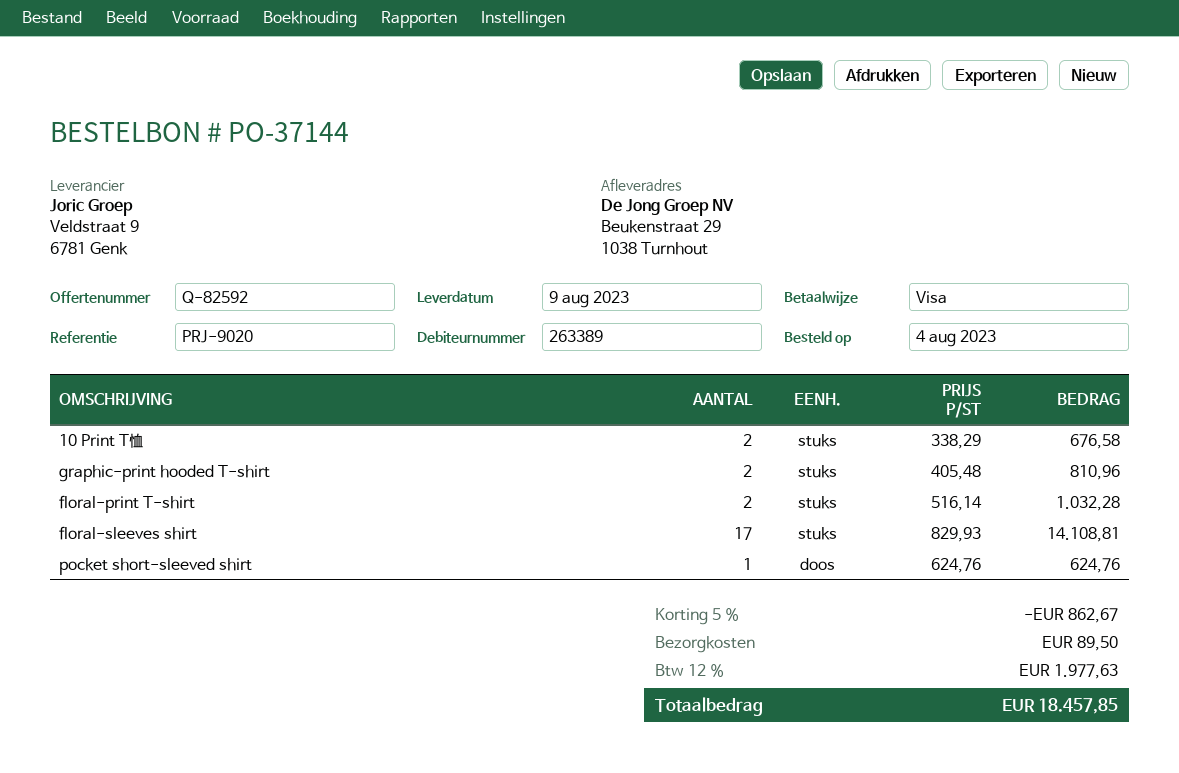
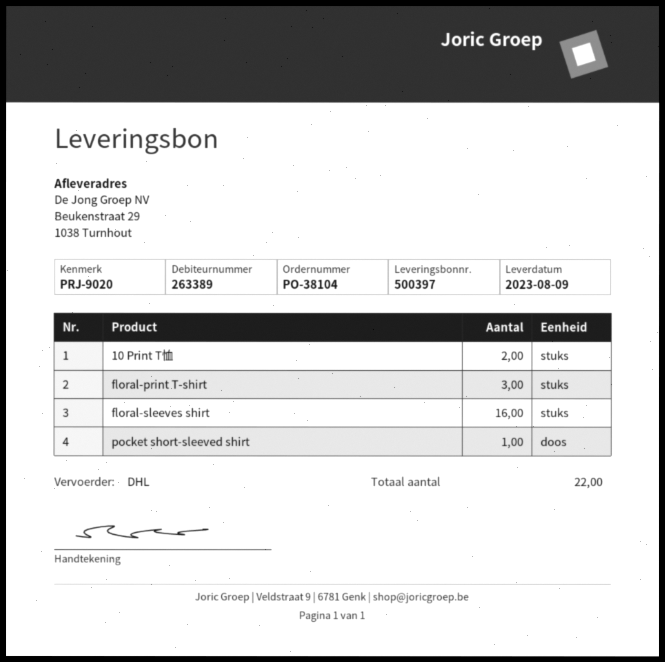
order number: PO-37144 -> PO-38104
graphic-print hooded T-shirt: 2 -> none
floral-print T-shirt: 2 -> 3
floral-sleeves shirt: 17 -> 16

